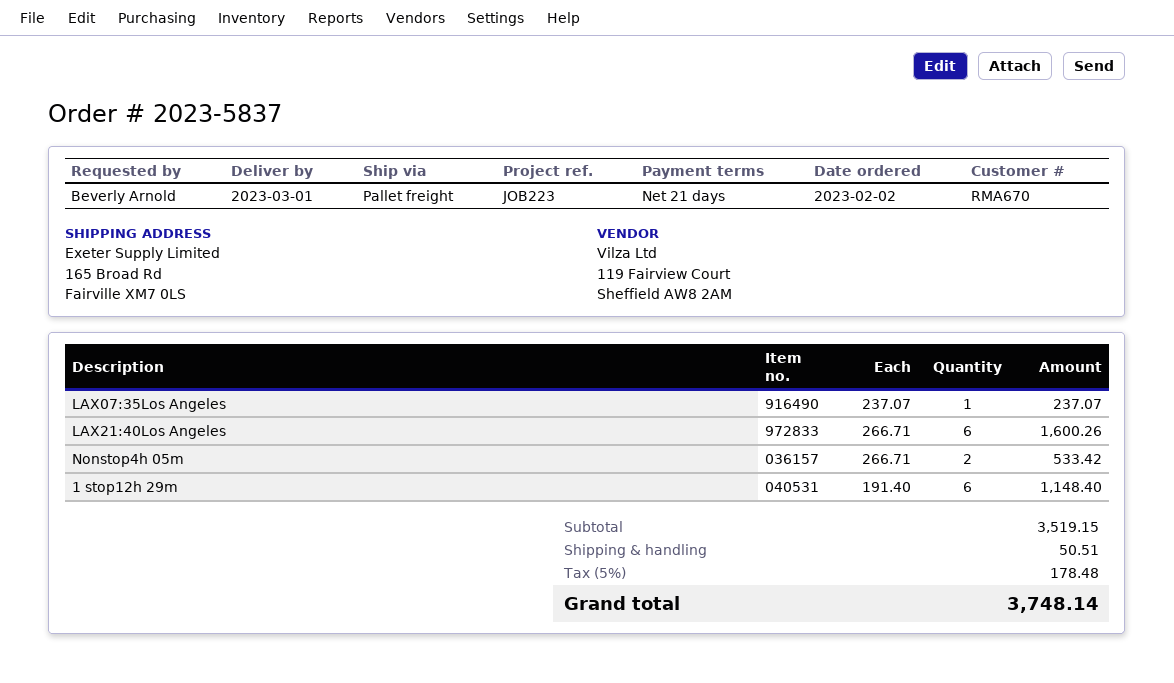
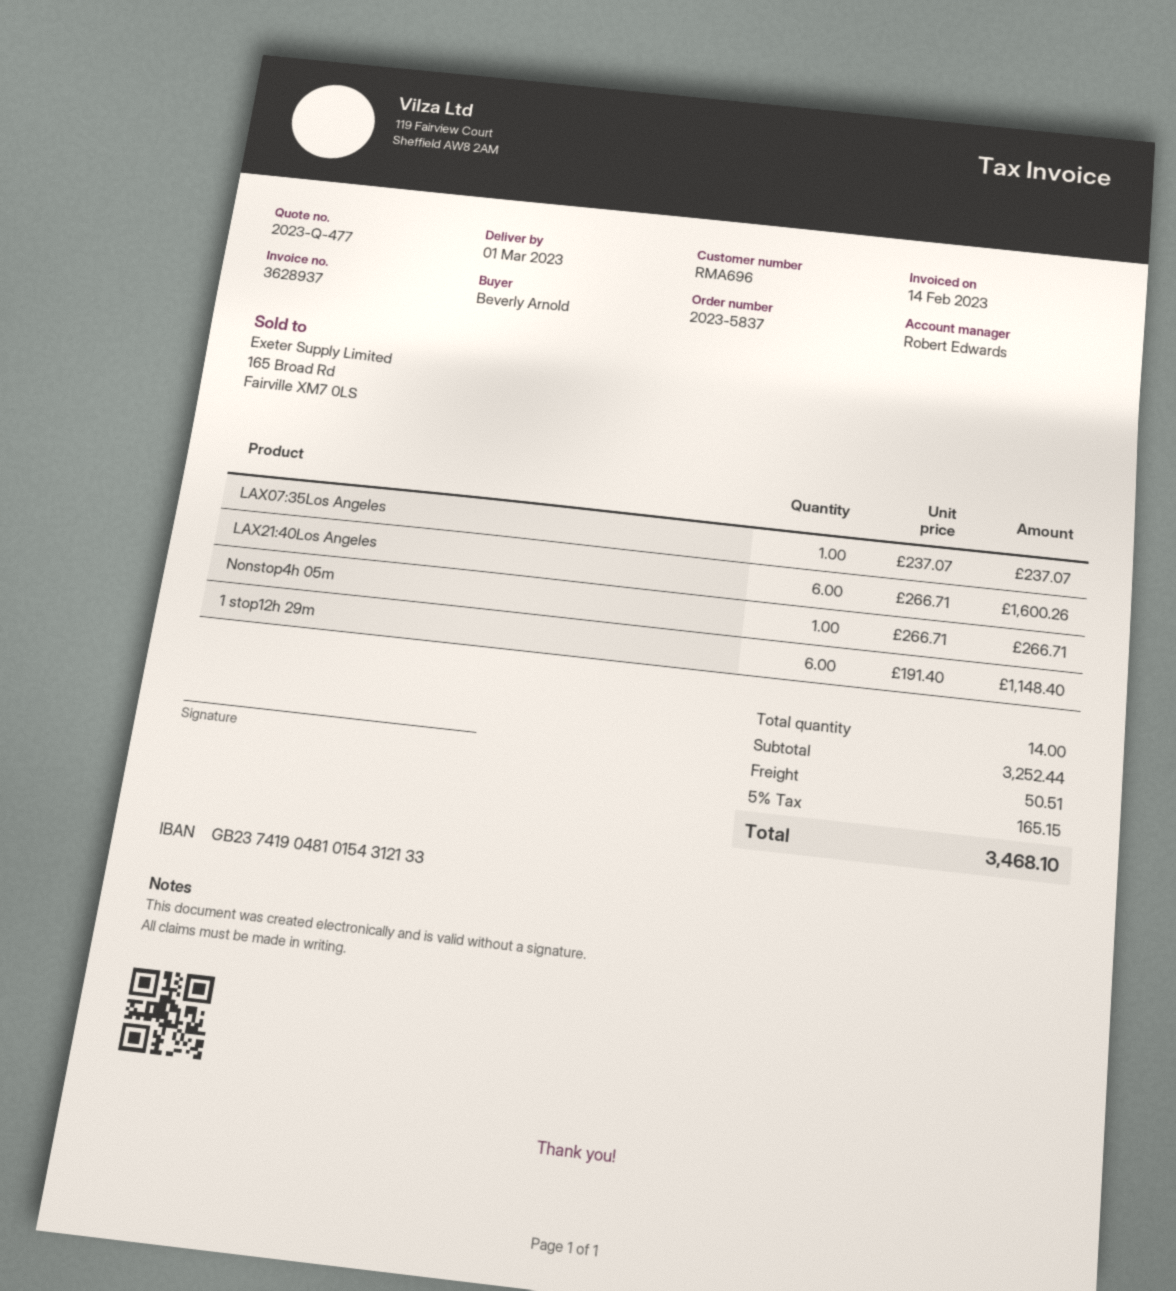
customer number: RMA670 -> RMA696
Nonstop4h 05m: 2 x 266.71 = 533.42 -> 1 x 266.71 = 266.71
subtotal: 3519.15 -> 3252.44
tax: 5% = 178.48 -> 5% = 165.15
total: 3748.14 -> 3468.10

